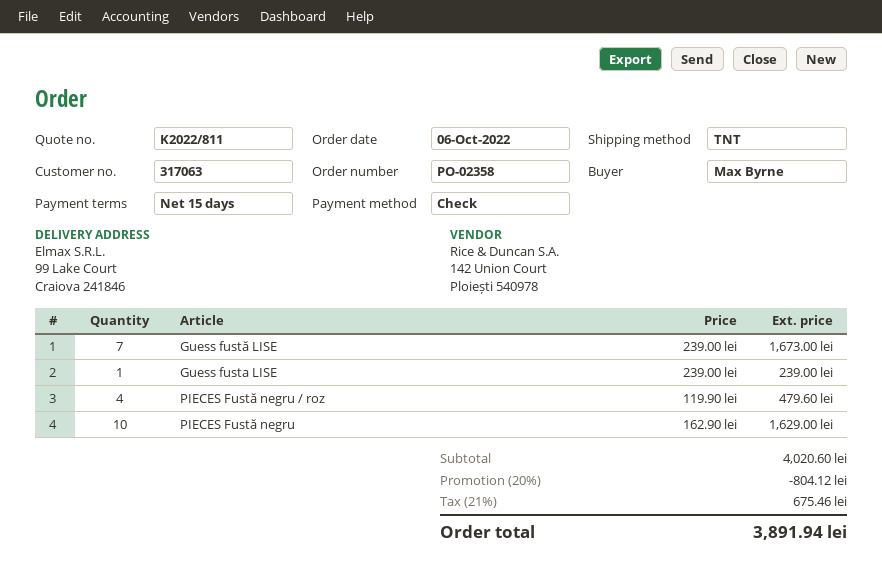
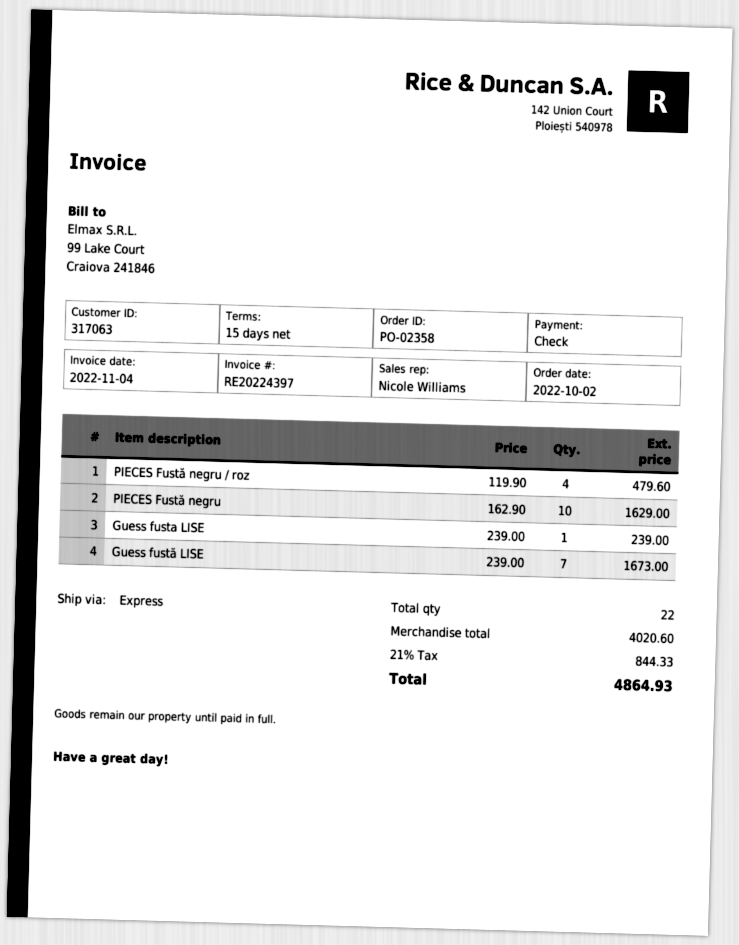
order date: 2022-10-06 -> 2022-10-02
shipping method: TNT -> express
discount: 20% = 804.12 -> none
tax: 21% = 675.46 -> 21% = 844.33
total: 3891.94 -> 4864.93

